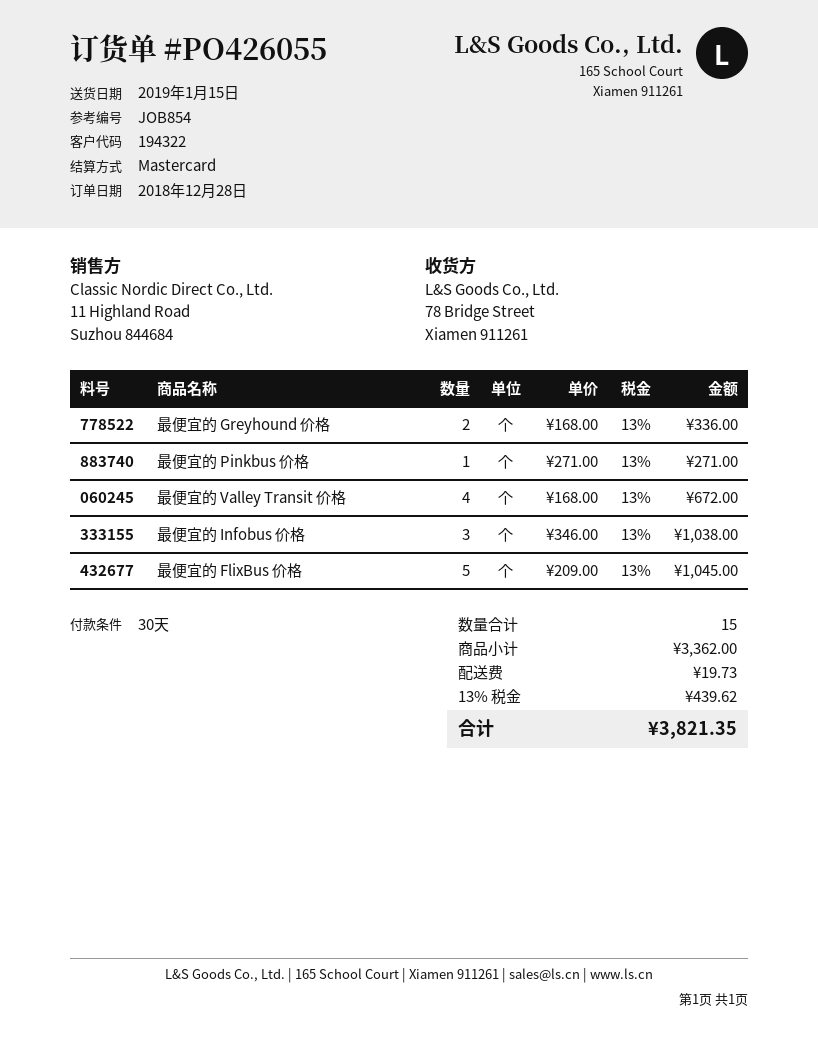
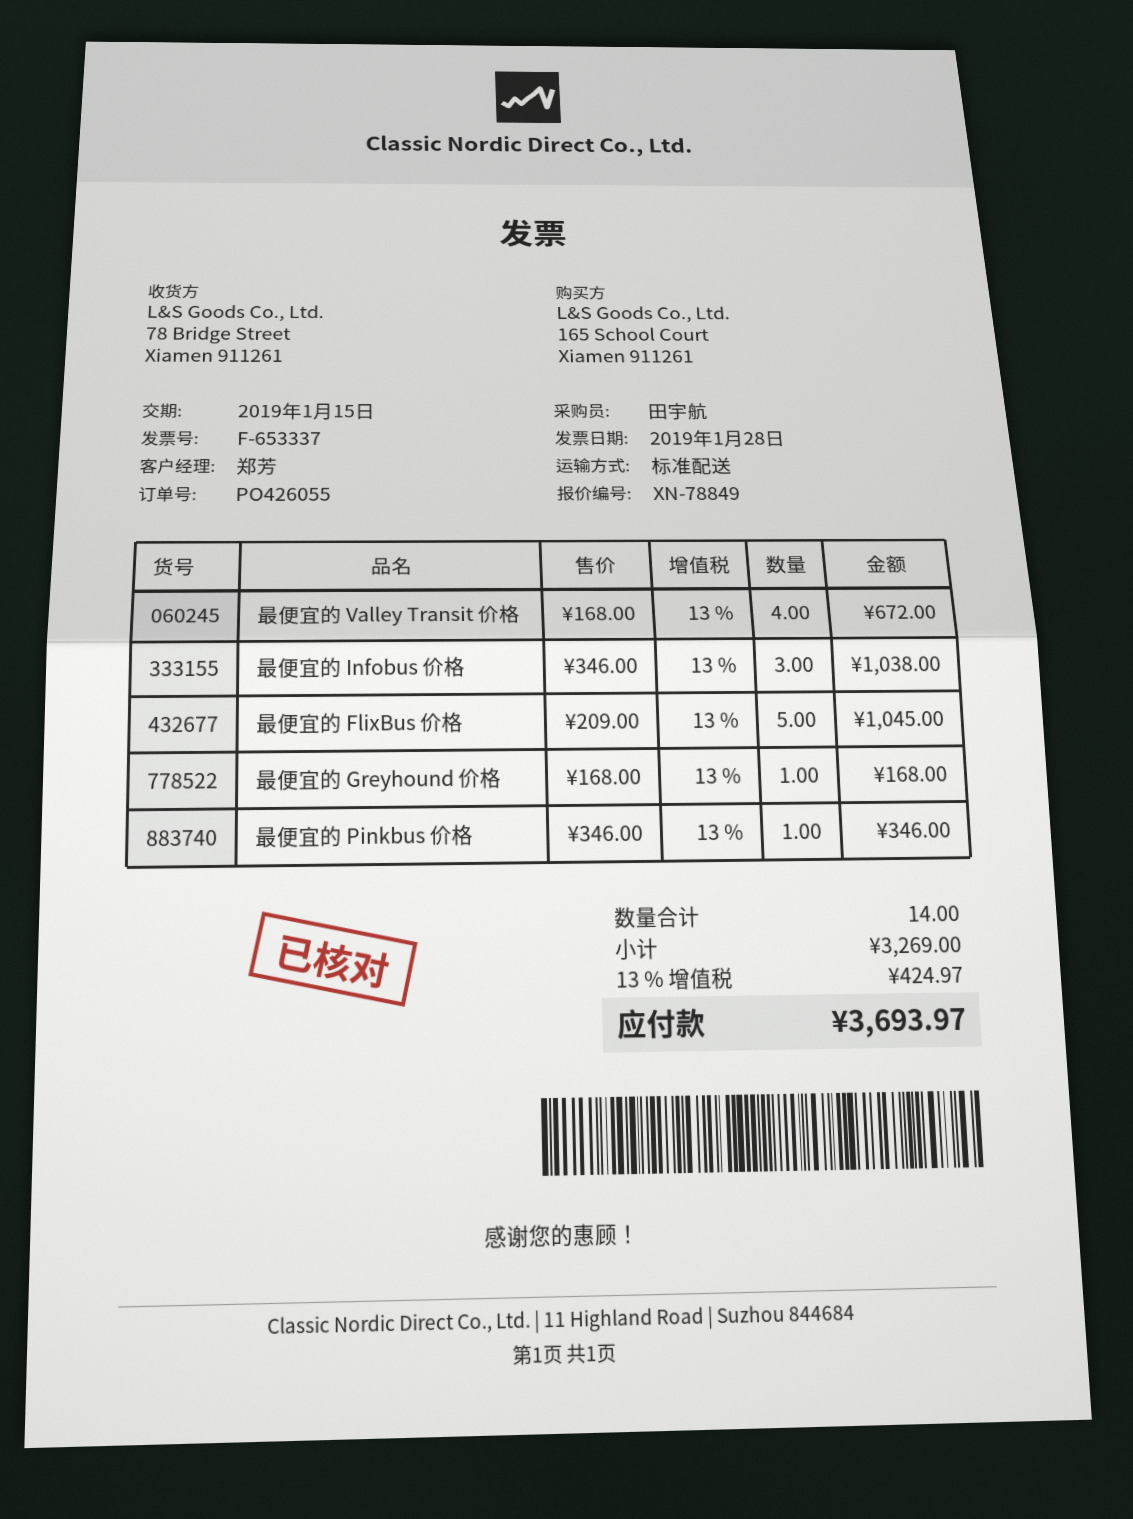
最便宜的 Greyhound 价格: 2 x 168.00 = 336.00 -> 1 x 168.00 = 168.00
最便宜的 Pinkbus 价格: 1 x 271.00 = 271.00 -> 1 x 346.00 = 346.00
total quantity: 15 -> 14
subtotal: 3362.00 -> 3269.00
shipping: 19.73 -> none
tax: 13% = 439.62 -> 13% = 424.97
total: 3821.35 -> 3693.97

